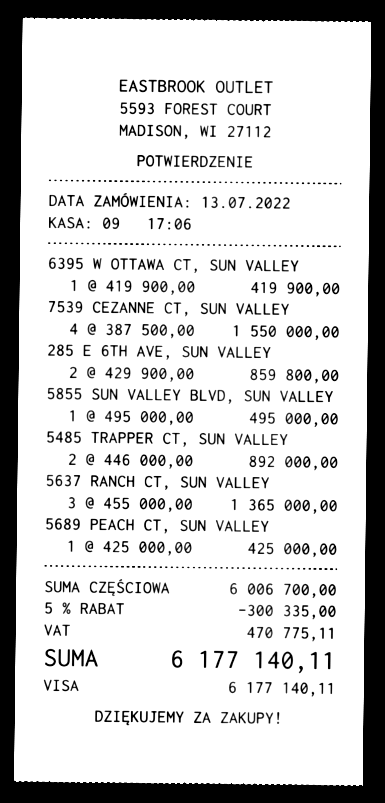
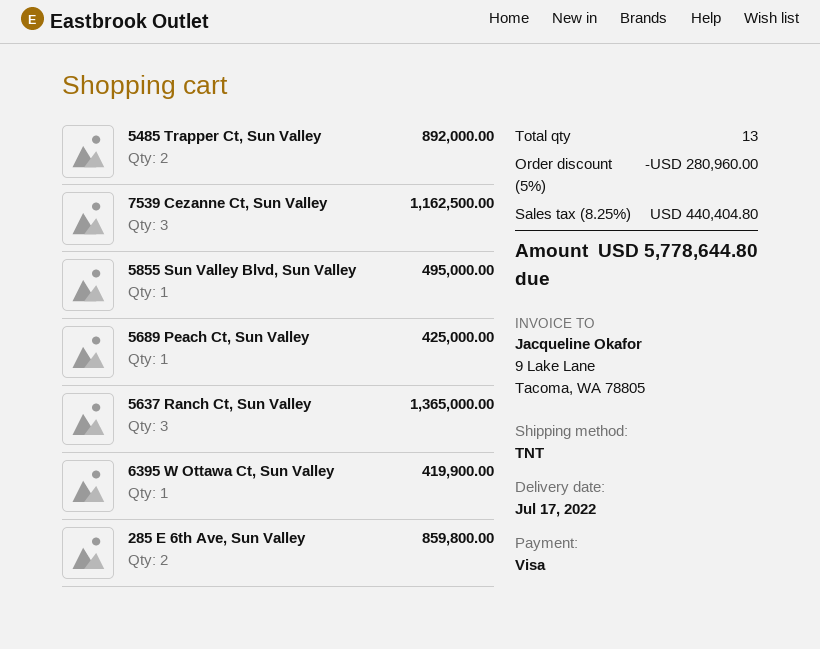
7539 CEZANNE CT, SUN VALLEY: 4 for 1550000.00 -> 3 for 1162500.00
discount: 5% = 300335.00 -> 5% = 280960.00
tax: 470775.11 -> 440404.80
total: 6177140.11 -> 5778644.80

